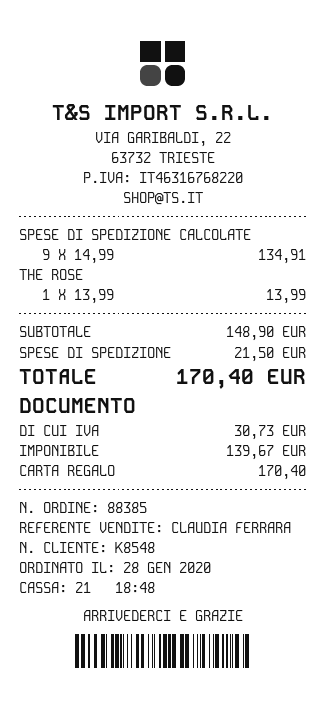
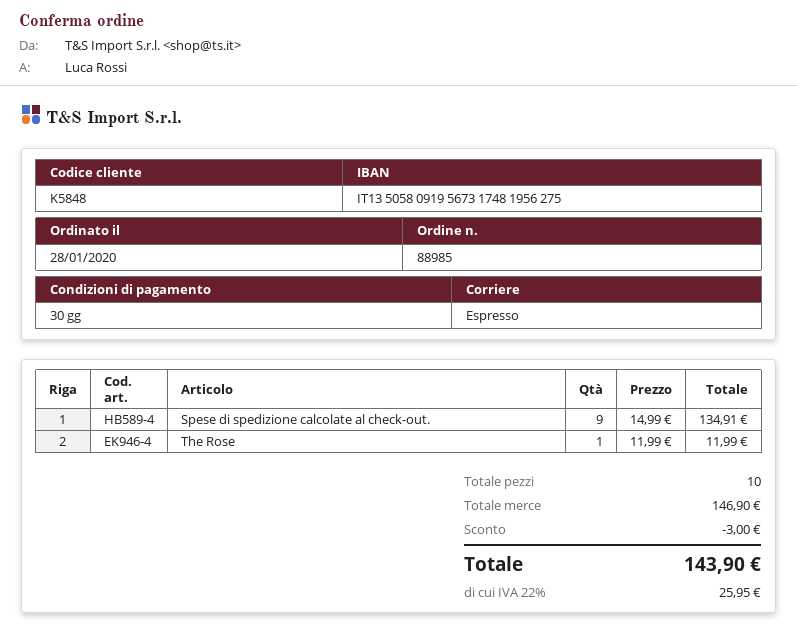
order number: 88385 -> 88985
customer number: K8548 -> K5848
THE ROSE: 1 x 13.99 = 13.99 -> 1 x 11.99 = 11.99
subtotal: 148.90 -> 146.90
discount: none -> 3.00
shipping: 21.50 -> none
tax: 30.73 -> 25.95
total: 170.40 -> 143.90

